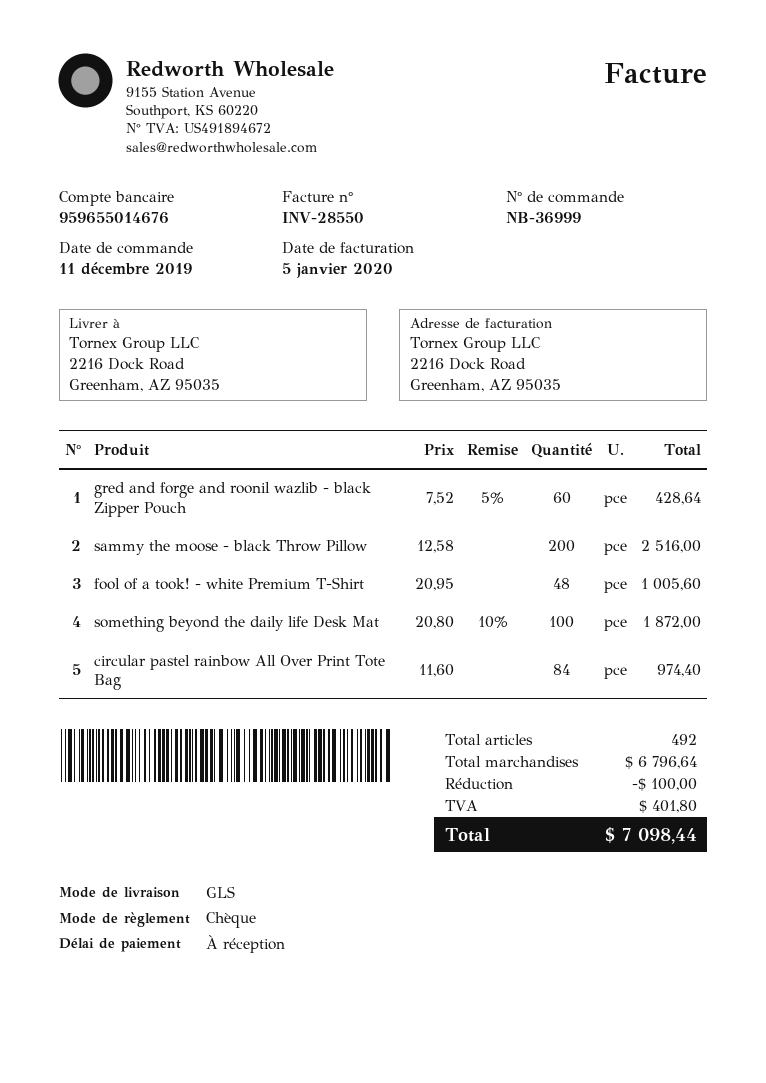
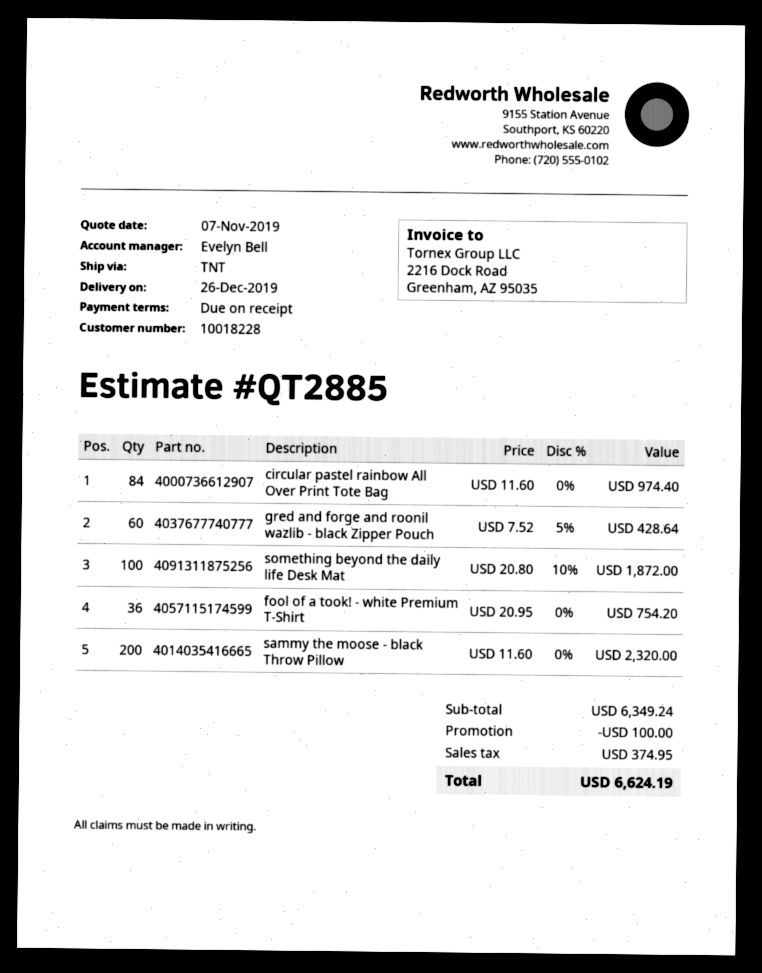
shipping method: GLS -> TNT
sammy the moose - black Throw Pillow: 200 x 12.58 = 2516.00 -> 200 x 11.60 = 2320.00
fool of a took! - white Premium T-Shirt: 48 x 20.95 = 1005.60 -> 36 x 20.95 = 754.20
subtotal: 6796.64 -> 6349.24
tax: 401.80 -> 374.95
total: 7098.44 -> 6624.19

